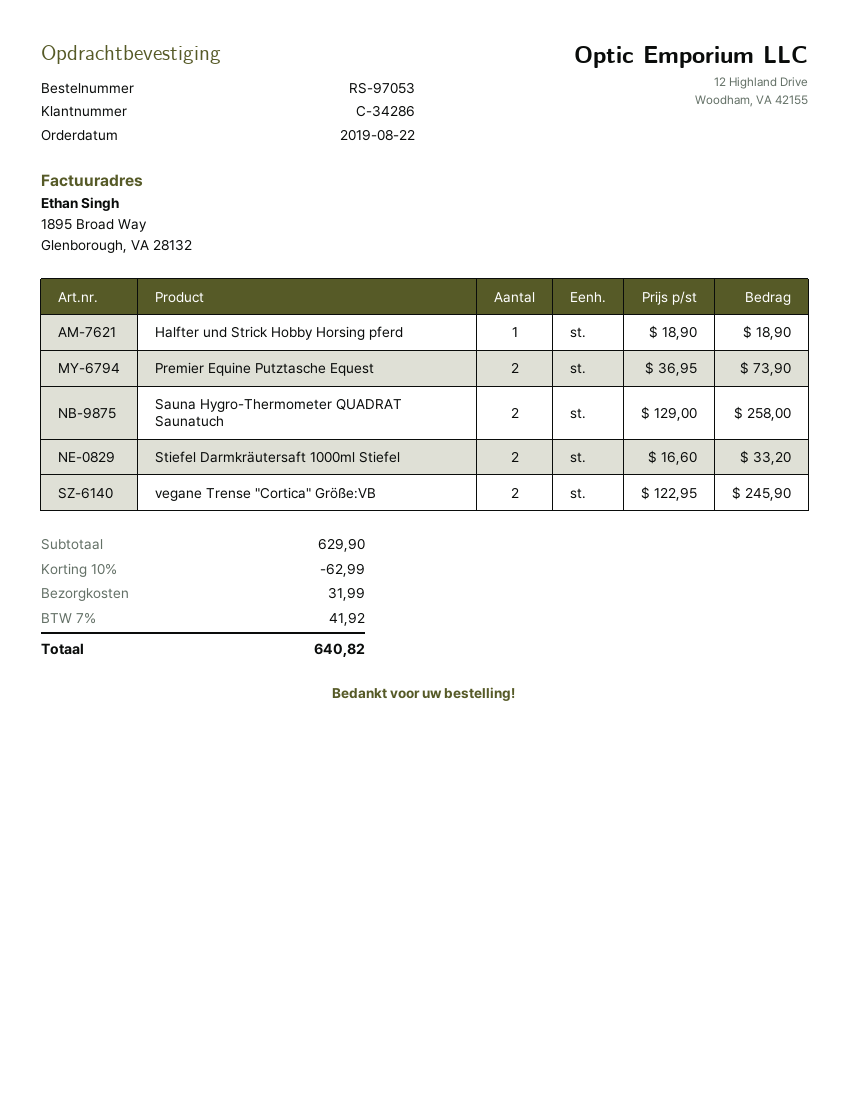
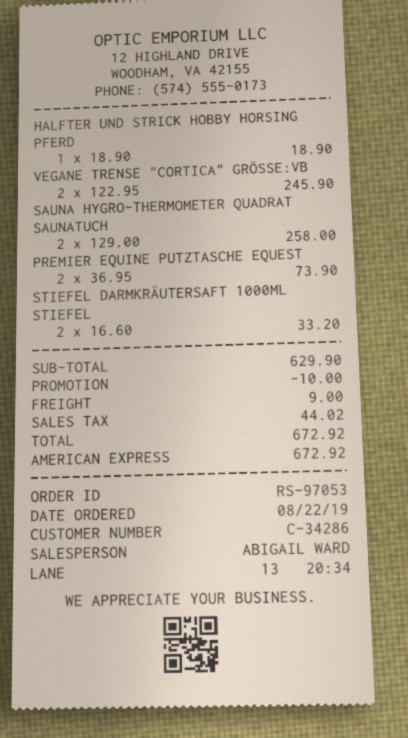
discount: 62.99 -> 10.00
shipping: 31.99 -> 9.00
tax: 41.92 -> 44.02
total: 640.82 -> 672.92

